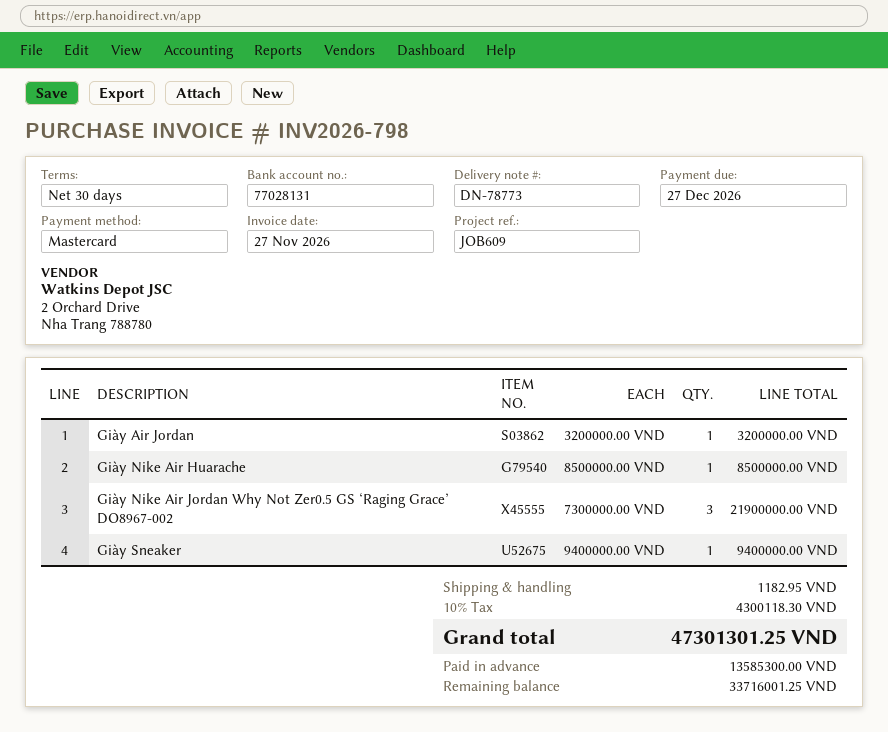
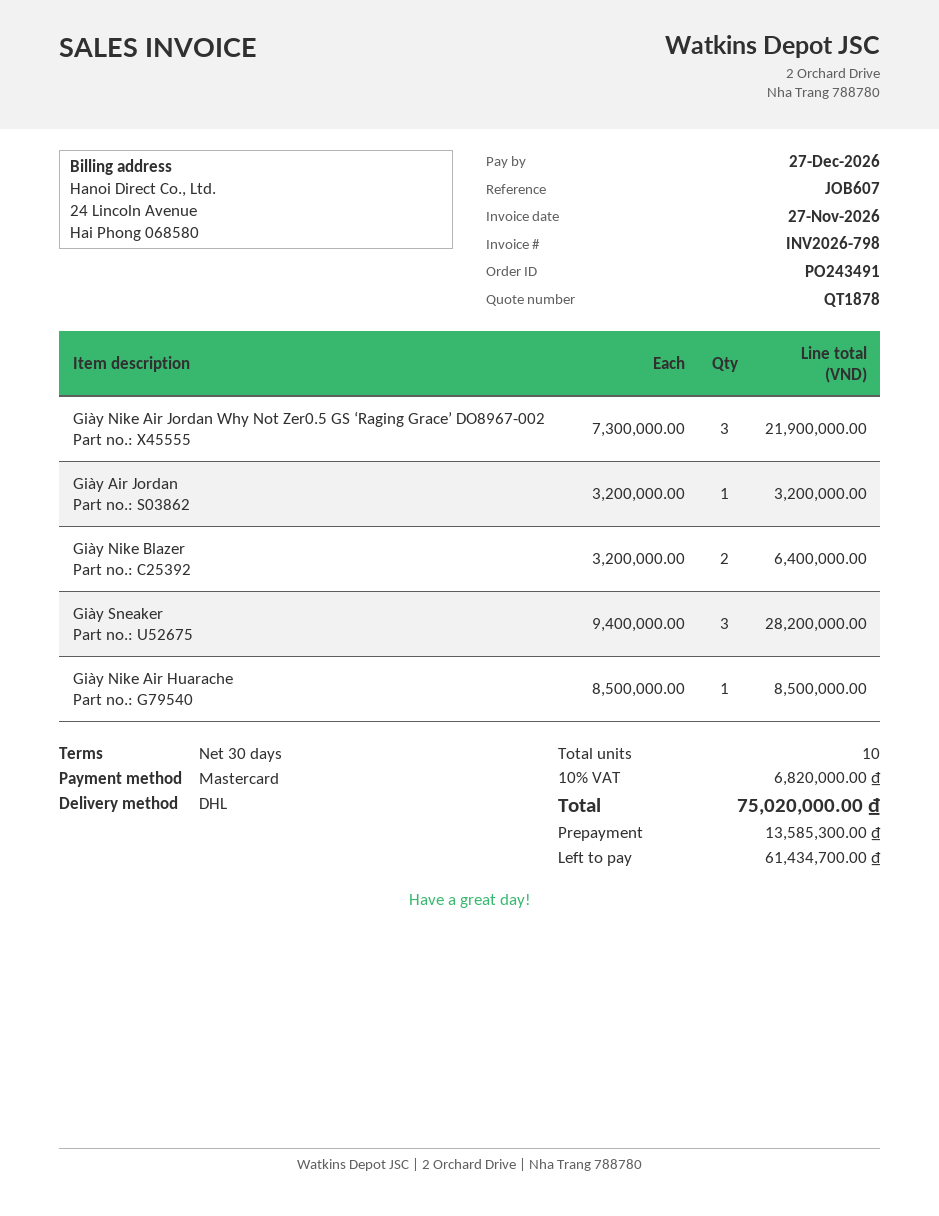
reference: JOB609 -> JOB607
Giày Sneaker: 1 x 9400000.00 = 9400000.00 -> 3 x 9400000.00 = 28200000.00
Giày Nike Blazer: none -> 2 x 3200000.00 = 6400000.00
shipping: 1182.95 -> none
tax: 10% = 4300118.30 -> 10% = 6820000.00
total: 47301301.25 -> 75020000.00
balance: 33716001.25 -> 61434700.00

